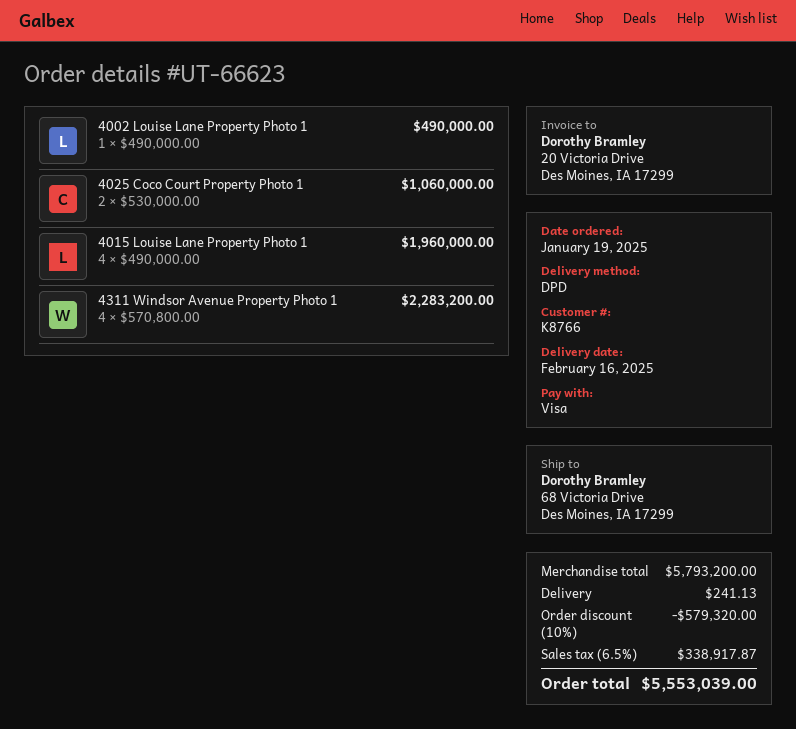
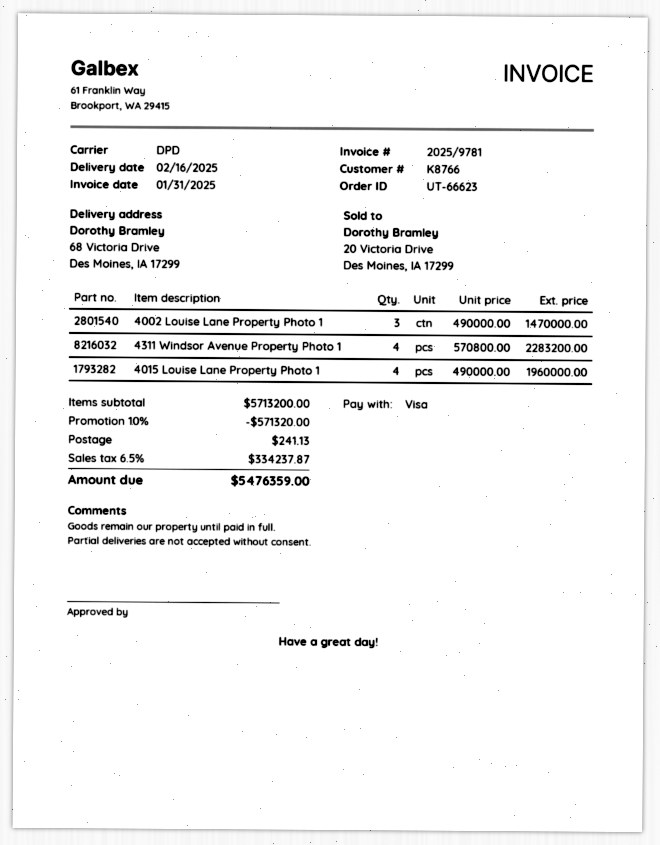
4002 Louise Lane Property Photo 1: 1 x 490000.00 = 490000.00 -> 3 x 490000.00 = 1470000.00
4025 Coco Court Property Photo 1: 2 x 530000.00 = 1060000.00 -> none
subtotal: 5793200.00 -> 5713200.00
discount: 10% = 579320.00 -> 10% = 571320.00
tax: 6.5% = 338917.87 -> 6.5% = 334237.87
total: 5553039.00 -> 5476359.00

